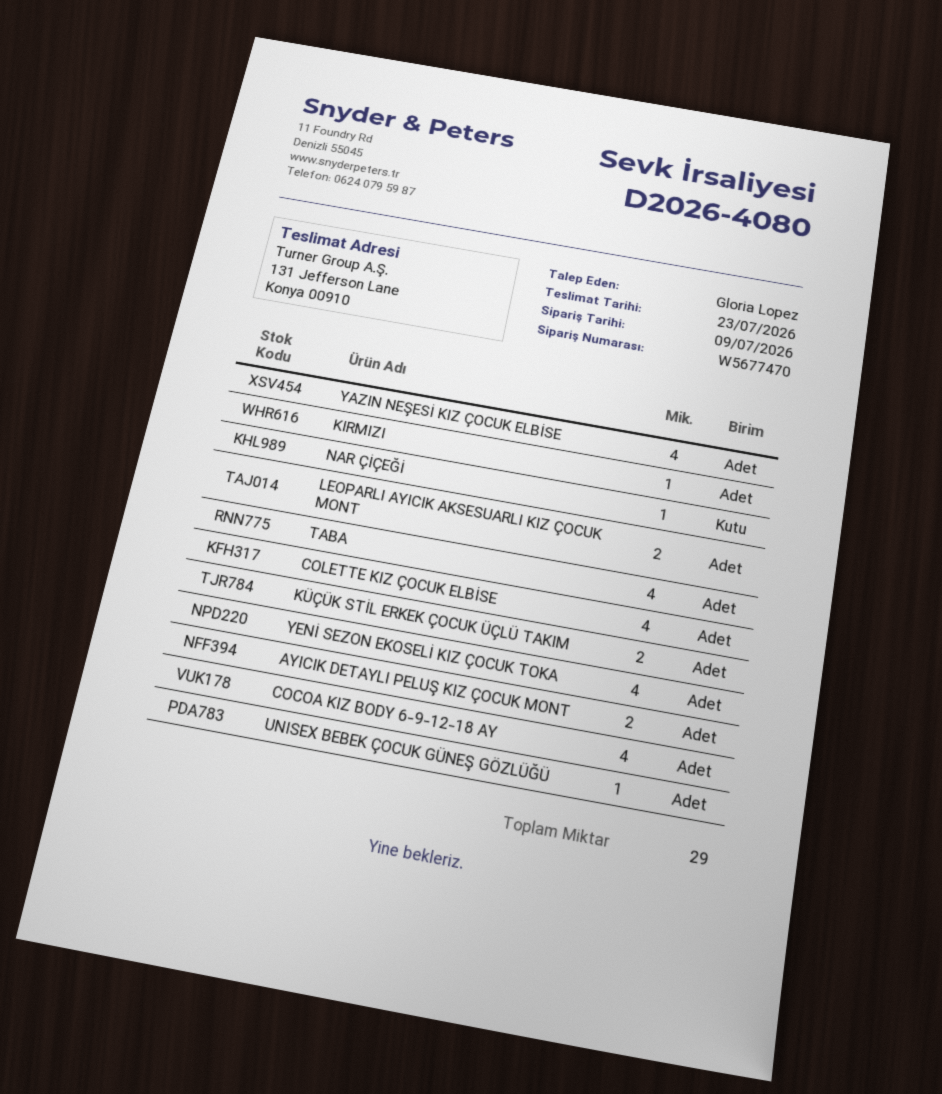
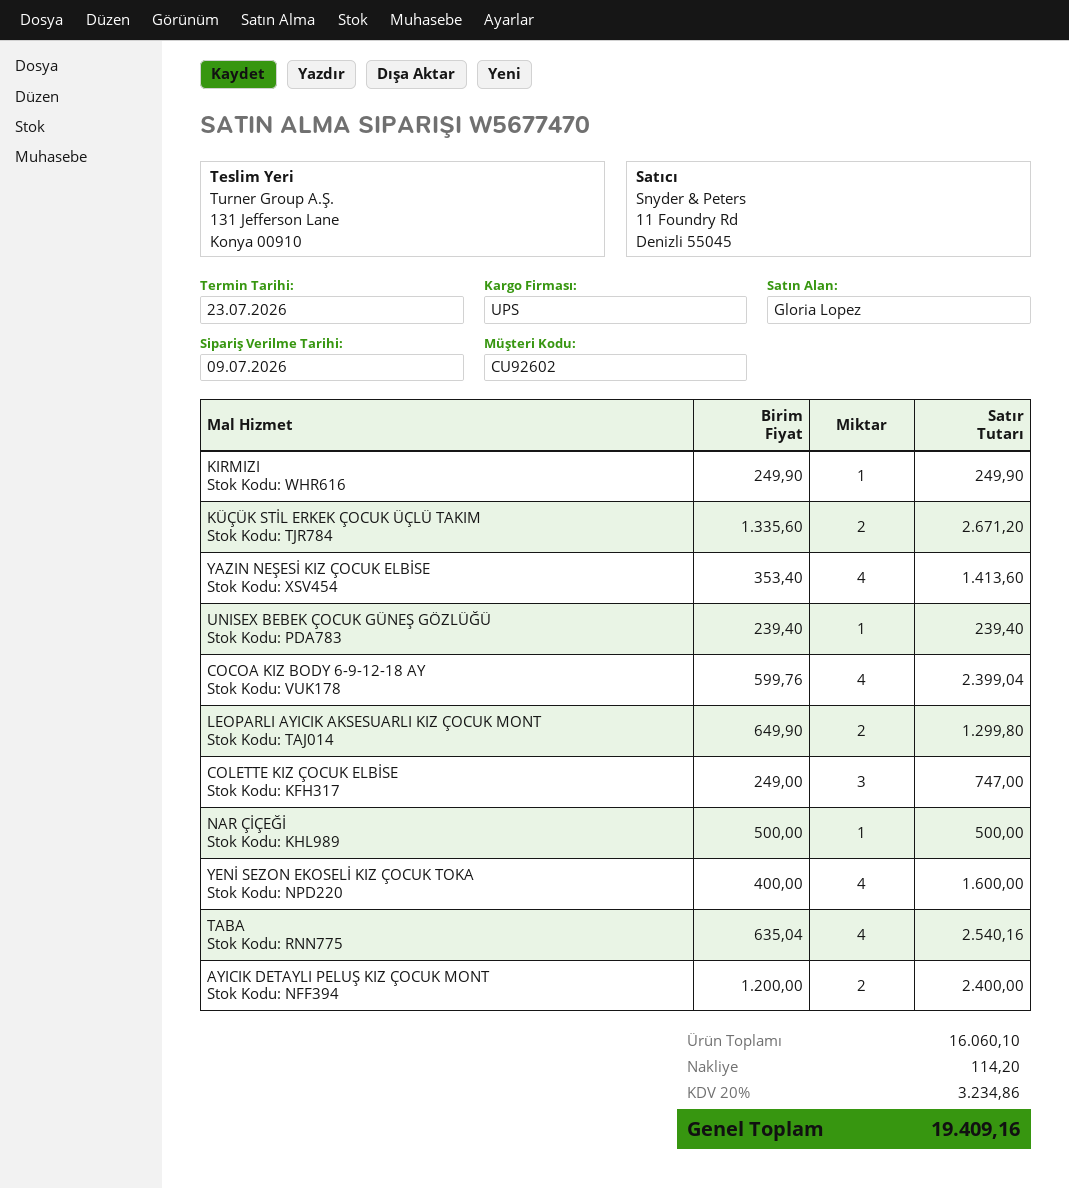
COLETTE KIZ ÇOCUK ELBİSE: 4 -> 3

